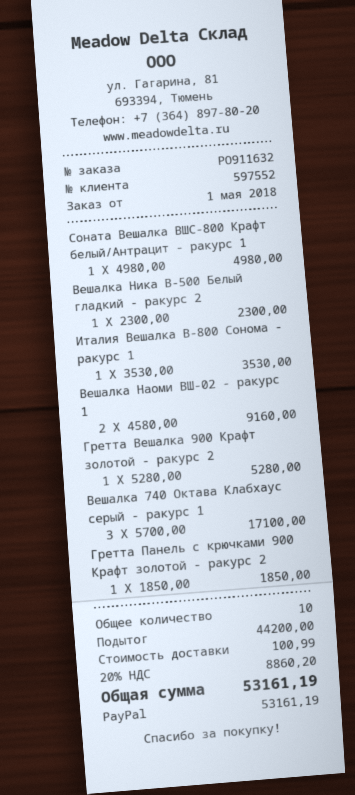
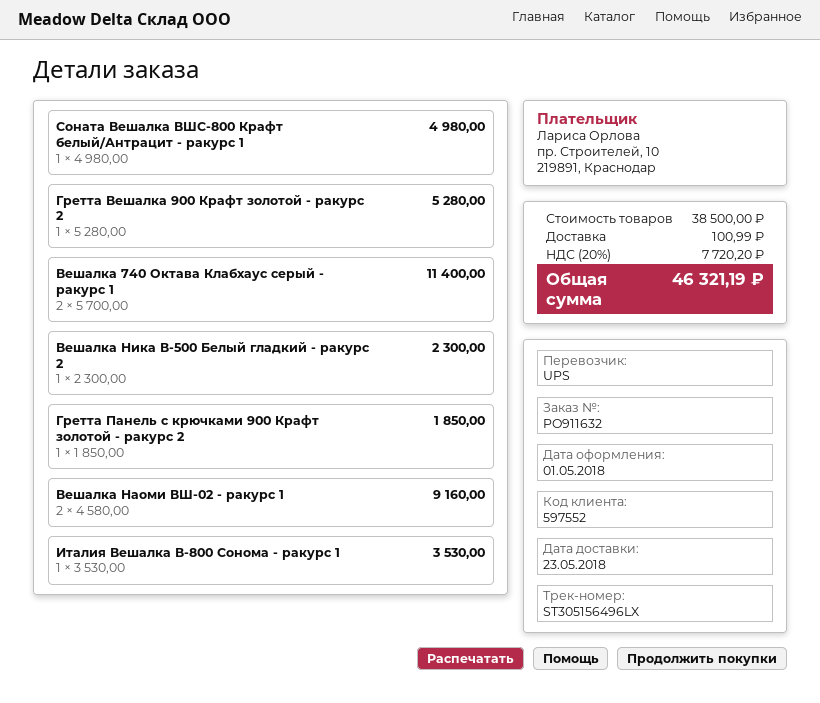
Вешалка 740 Октава Клабхаус серый - ракурс 1: 3 x 5700.00 = 17100.00 -> 2 x 5700.00 = 11400.00
subtotal: 44200.00 -> 38500.00
tax: 20% = 8860.20 -> 20% = 7720.20
total: 53161.19 -> 46321.19

